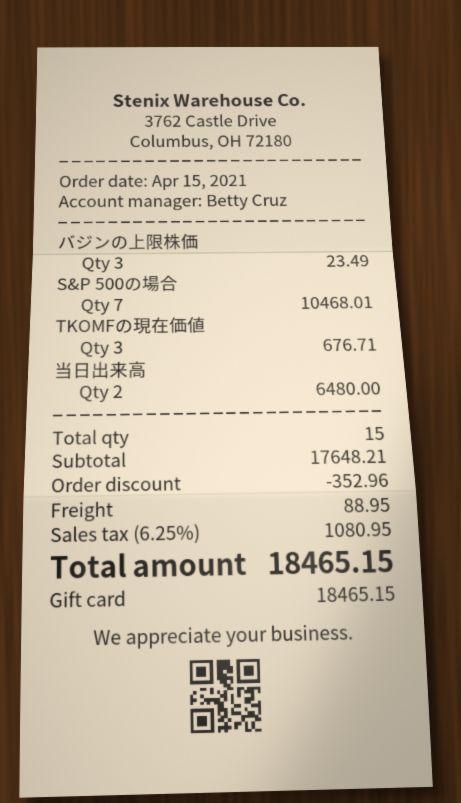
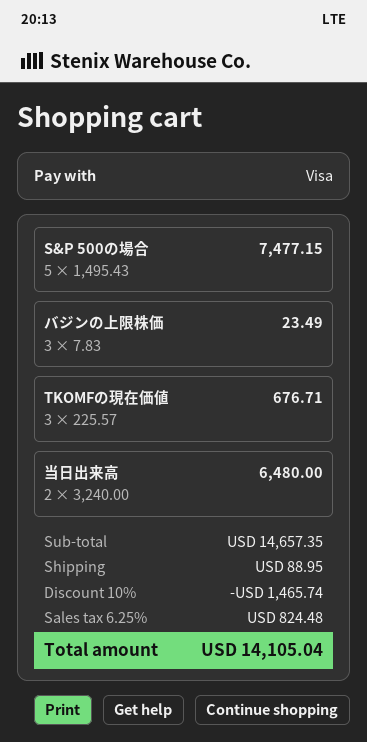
payment method: gift card -> Visa
S&P 500の場合: 7 for 10468.01 -> 5 for 7477.15
subtotal: 17648.21 -> 14657.35
discount: 352.96 -> 1465.74
tax: 6.25% = 1080.95 -> 6.25% = 824.48
total: 18465.15 -> 14105.04

